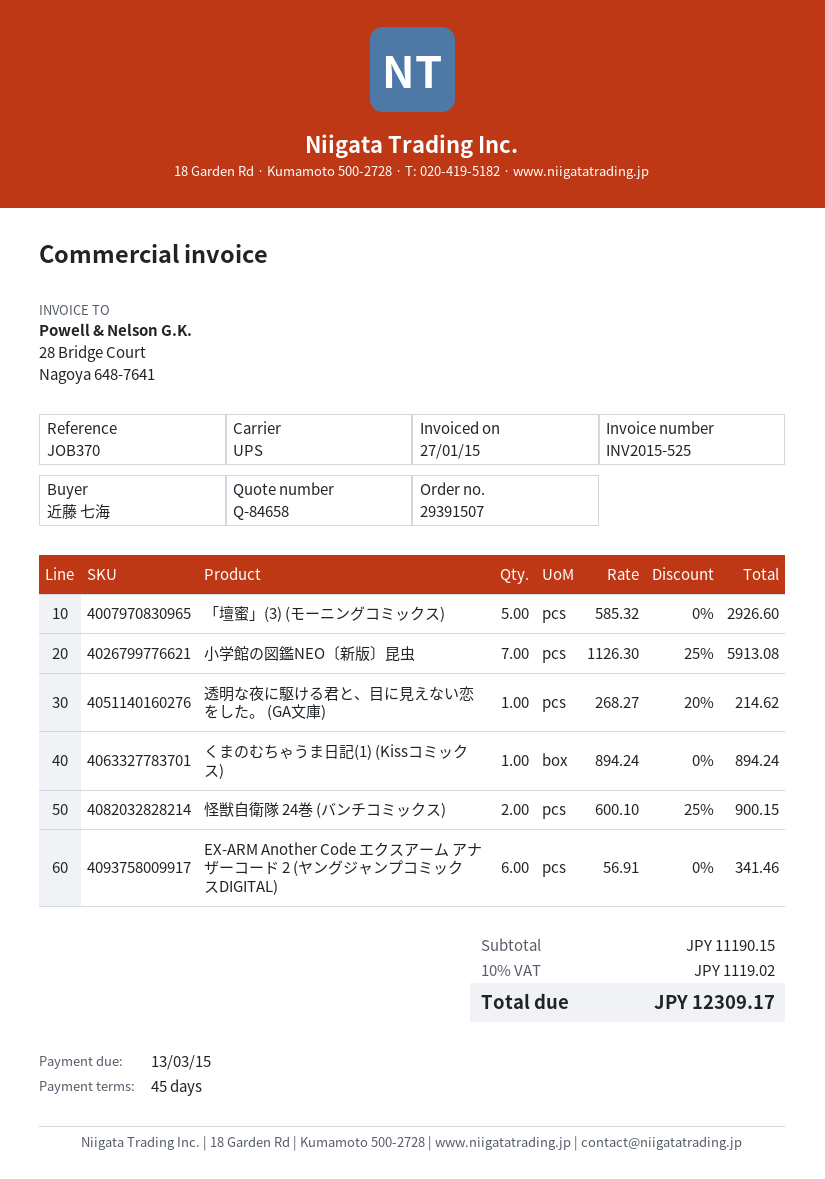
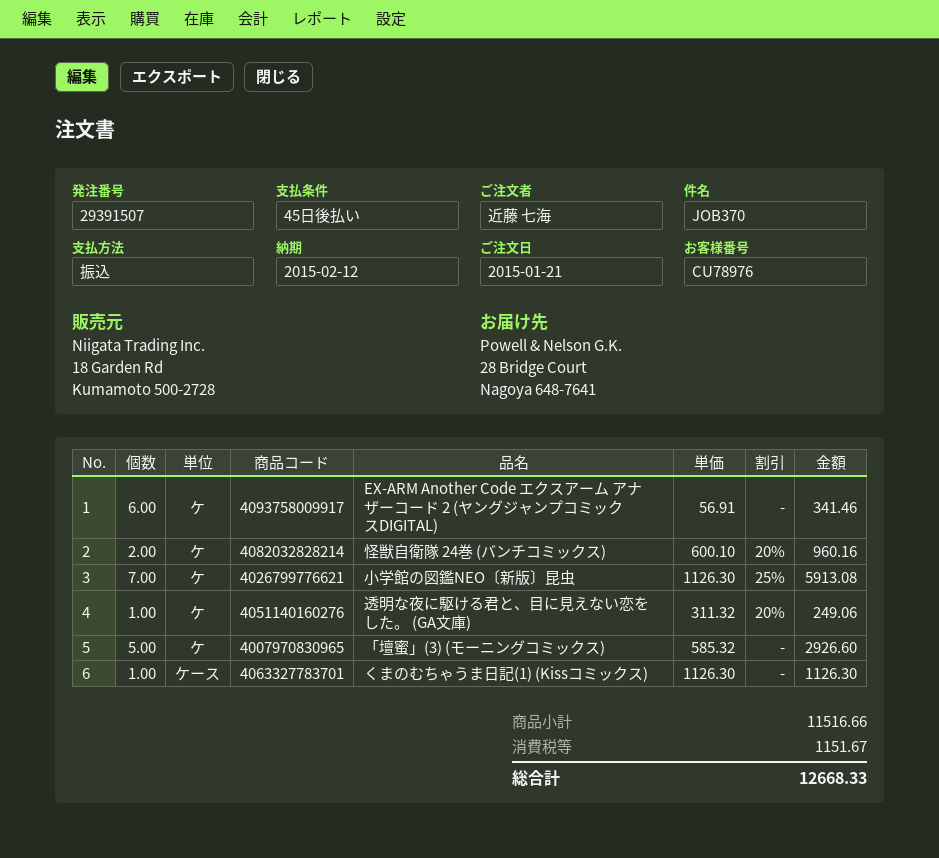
透明な夜に駆ける君と、目に見えない恋をした。 (GA文庫): 1 x 268.27 - 20% = 214.62 -> 1 x 311.32 - 20% = 249.06
くまのむちゃうま日記(1) (Kissコミックス): 1 x 894.24 = 894.24 -> 1 x 1126.30 = 1126.30
怪獣自衛隊 24巻 (バンチコミックス): 2 x 600.10 - 25% = 900.15 -> 2 x 600.10 - 20% = 960.16
subtotal: 11190.15 -> 11516.66
tax: 1119.02 -> 1151.67
total: 12309.17 -> 12668.33

